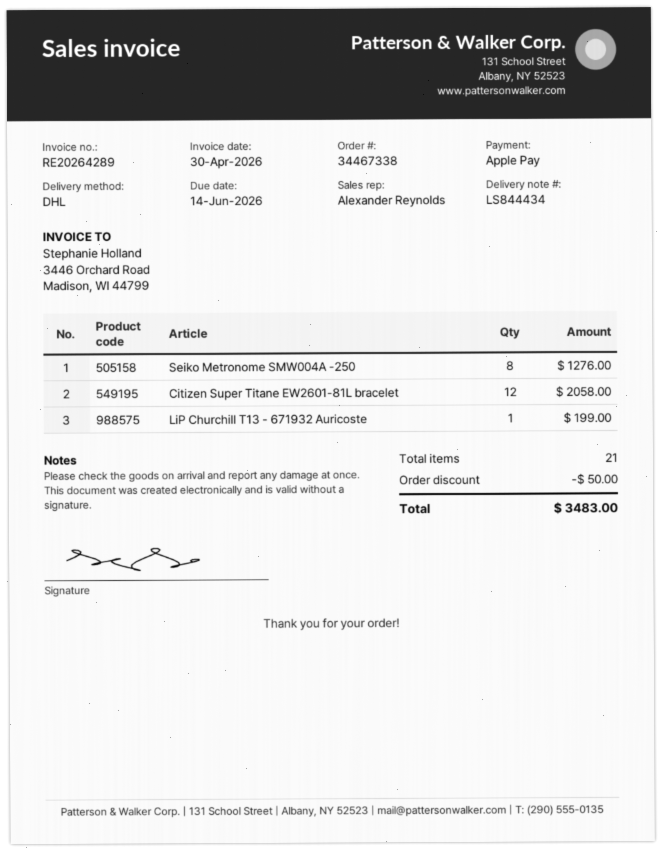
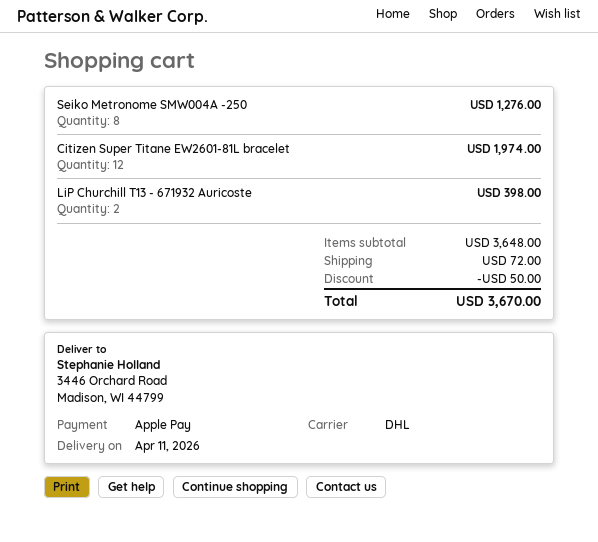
Citizen Super Titane EW2601-81L bracelet: 12 for 2058.00 -> 12 for 1974.00
LiP Churchill T13 - 671932 Auricoste: 1 for 199.00 -> 2 for 398.00
shipping: none -> 72.00
total: 3483.00 -> 3670.00

